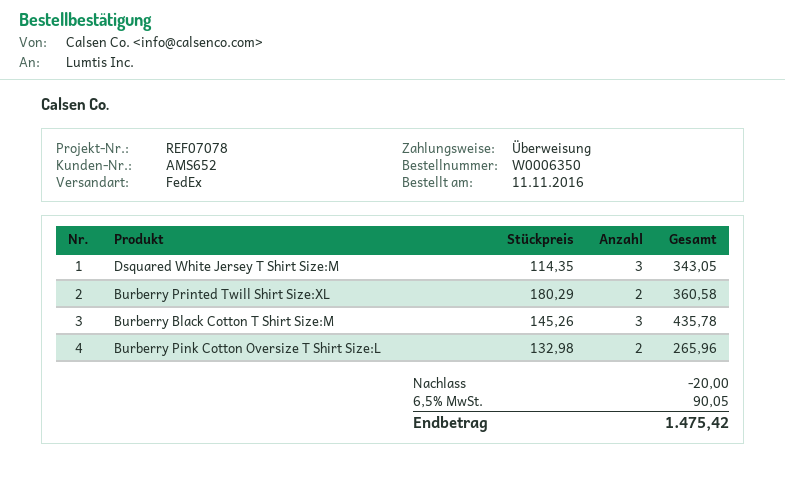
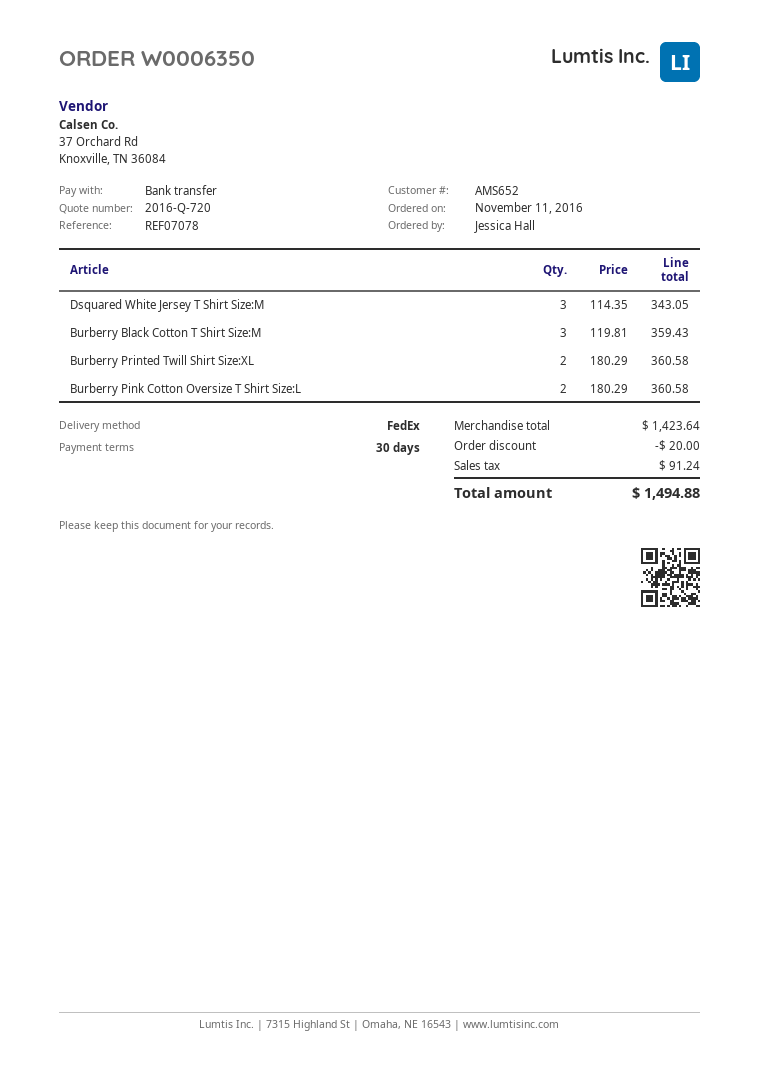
Burberry Black Cotton T Shirt Size:M: 3 x 145.26 = 435.78 -> 3 x 119.81 = 359.43
Burberry Pink Cotton Oversize T Shirt Size:L: 2 x 132.98 = 265.96 -> 2 x 180.29 = 360.58
tax: 90.05 -> 91.24
total: 1475.42 -> 1494.88

